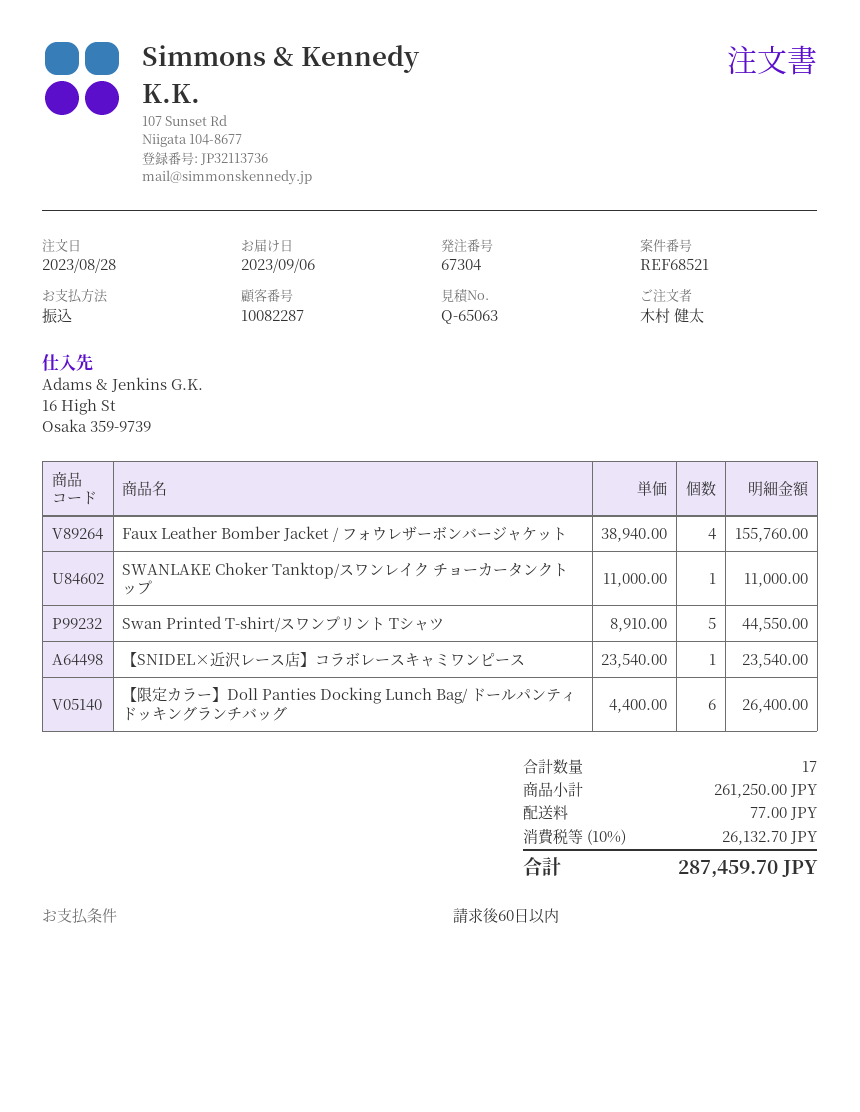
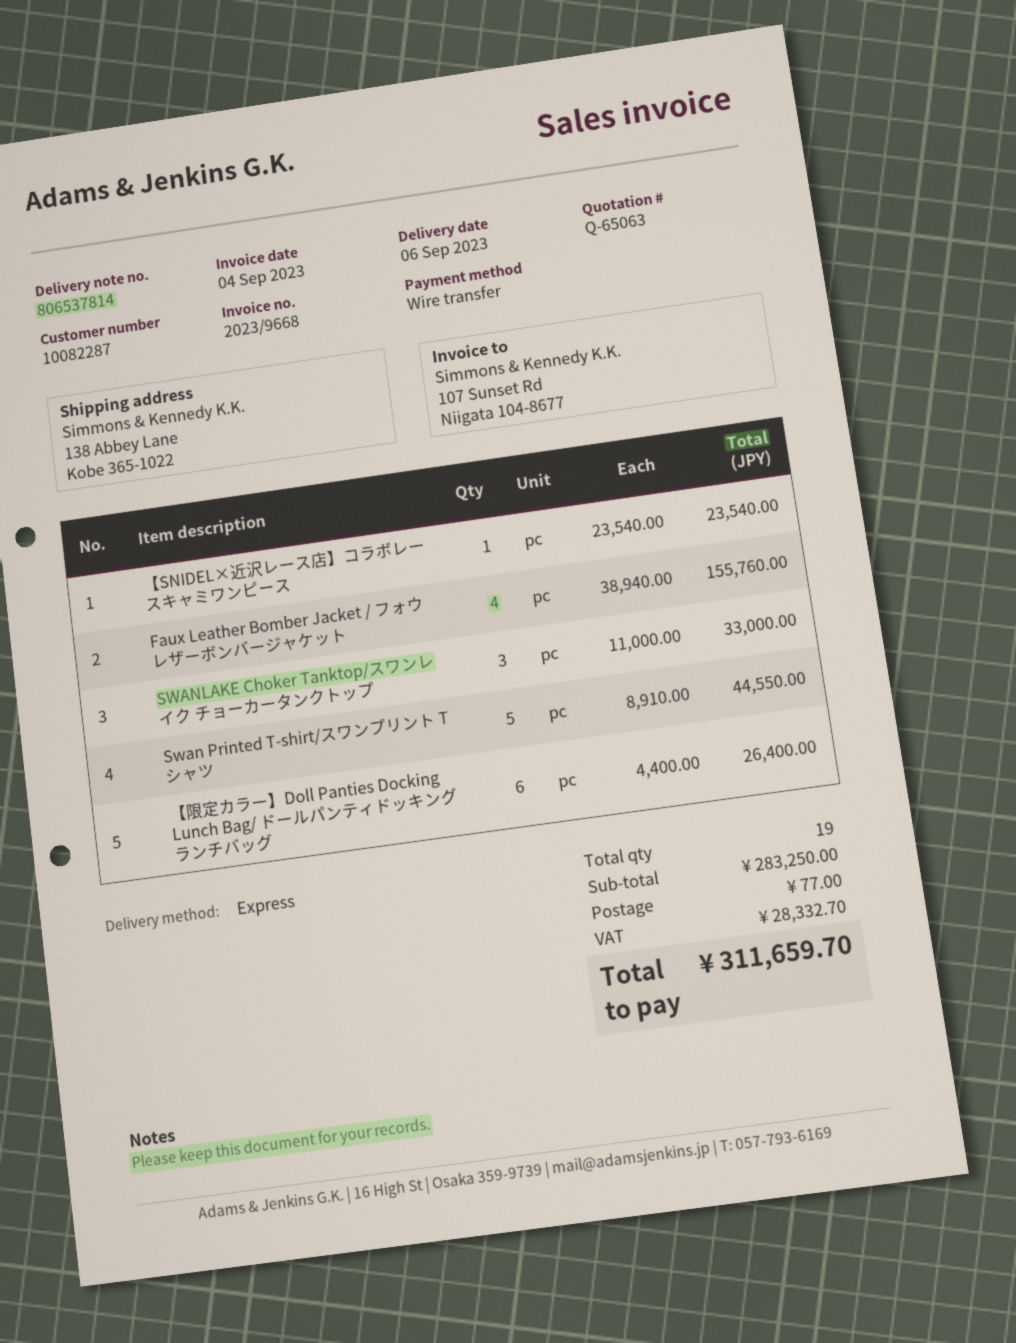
SWANLAKE Choker Tanktop/スワンレイク チョーカータンクトップ: 1 x 11000.00 = 11000.00 -> 3 x 11000.00 = 33000.00
total quantity: 17 -> 19
subtotal: 261250.00 -> 283250.00
tax: 26132.70 -> 28332.70
total: 287459.70 -> 311659.70

